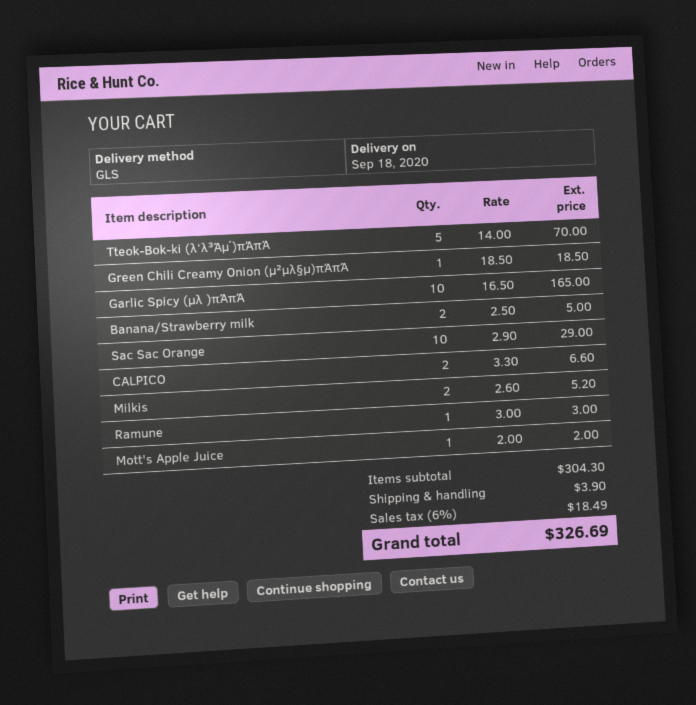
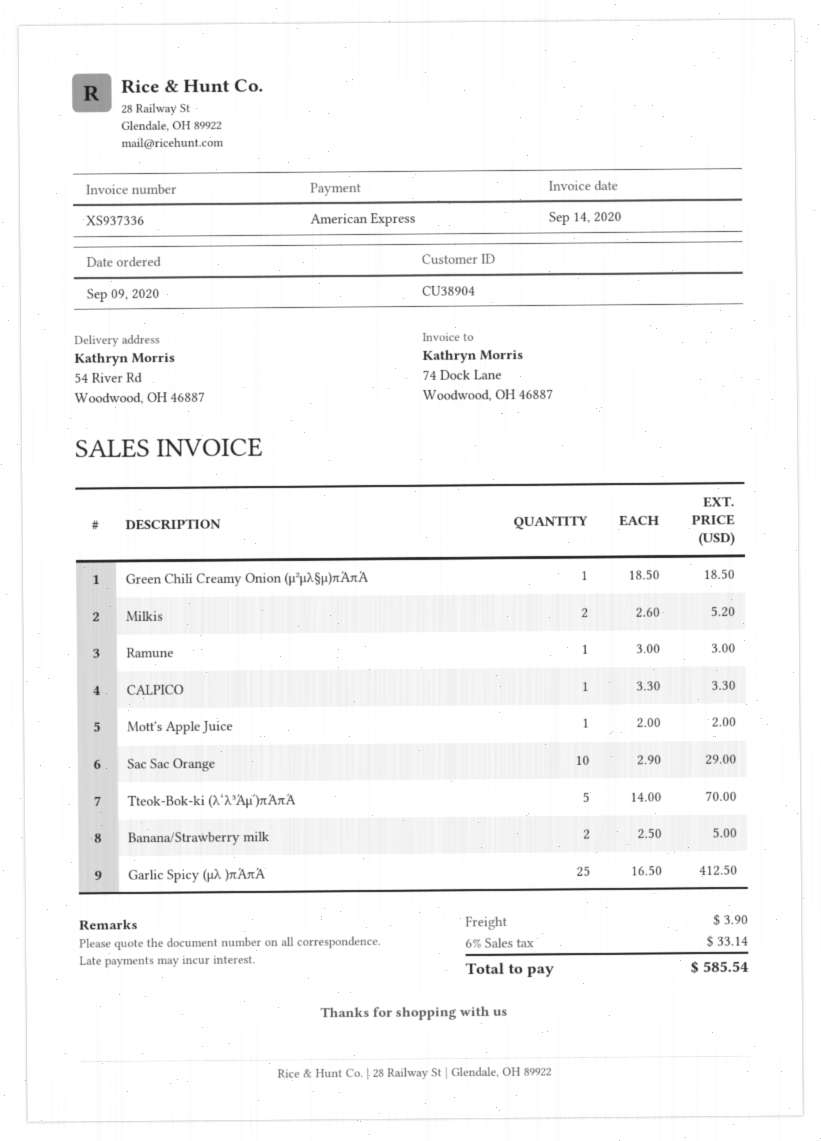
Garlic Spicy (μλ )πΆπΆ: 10 x 16.50 = 165.00 -> 25 x 16.50 = 412.50
CALPICO: 2 x 3.30 = 6.60 -> 1 x 3.30 = 3.30
tax: 6% = 18.49 -> 6% = 33.14
total: 326.69 -> 585.54

